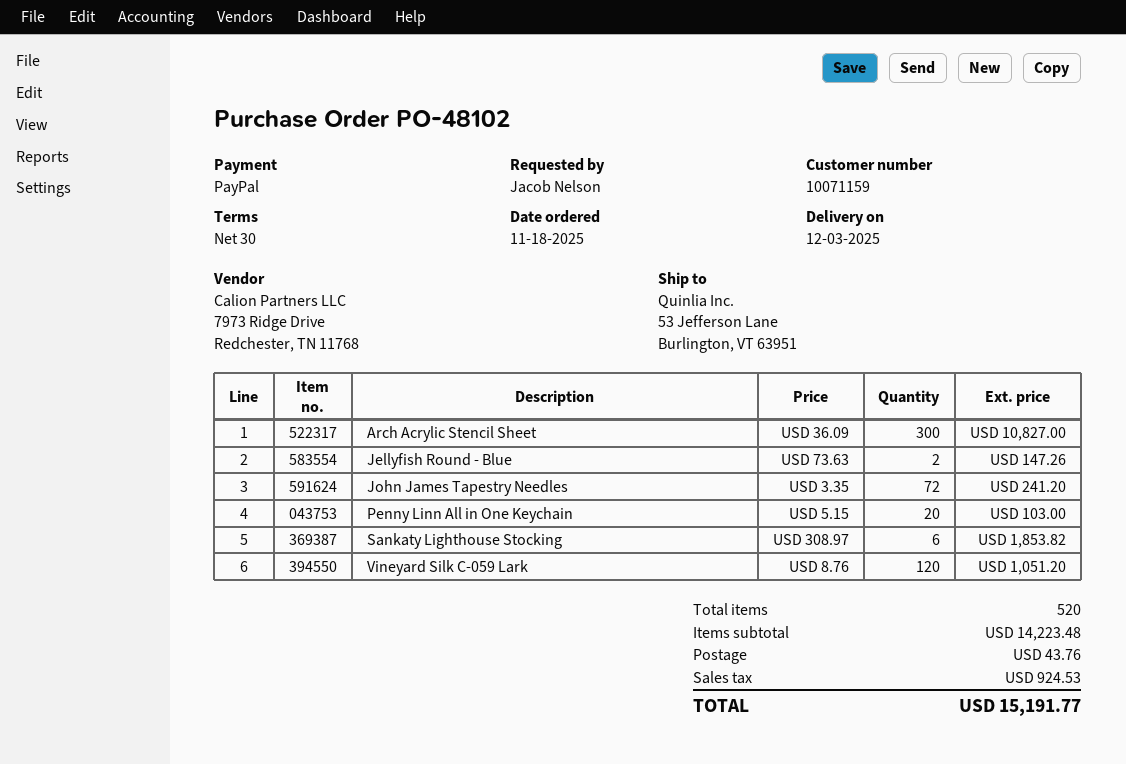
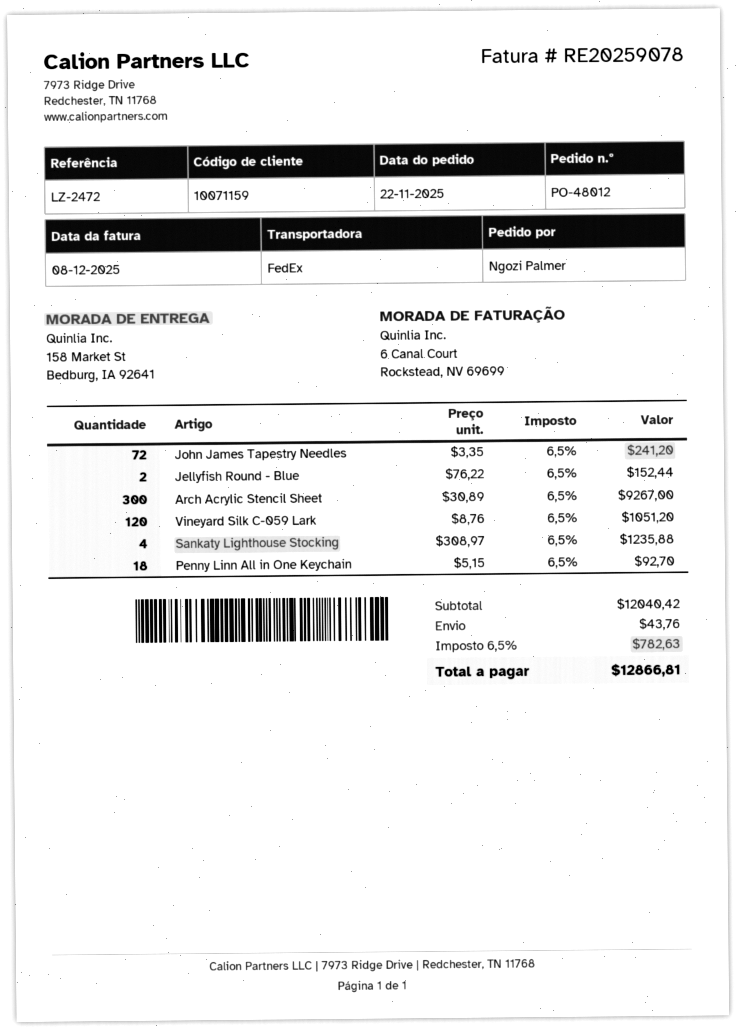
order number: PO-48102 -> PO-48012
order date: 2025-11-18 -> 2025-11-22
ordered by: Jacob Nelson -> Ngozi Palmer
ship to: 53 Jefferson Lane, Burlington, VT 63951 -> 158 Market St, Bedburg, IA 92641
Arch Acrylic Stencil Sheet: 300 x 36.09 = 10827.00 -> 300 x 30.89 = 9267.00
Jellyfish Round - Blue: 2 x 73.63 = 147.26 -> 2 x 76.22 = 152.44
Penny Linn All in One Keychain: 20 x 5.15 = 103.00 -> 18 x 5.15 = 92.70
Sankaty Lighthouse Stocking: 6 x 308.97 = 1853.82 -> 4 x 308.97 = 1235.88
subtotal: 14223.48 -> 12040.42
tax: 924.53 -> 782.63
total: 15191.77 -> 12866.81

